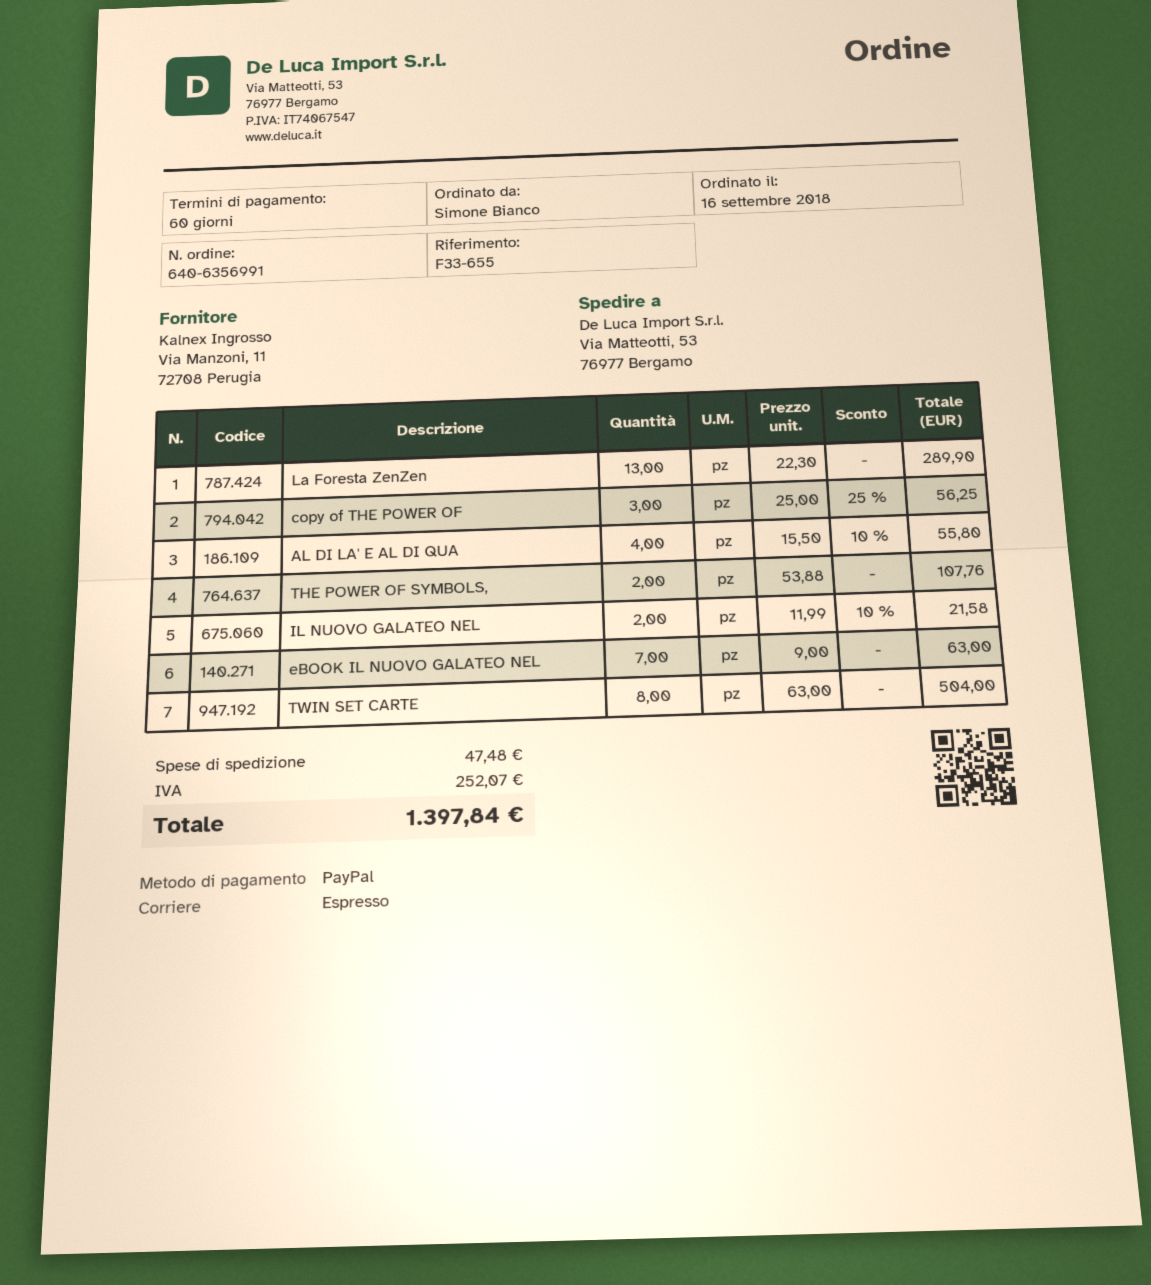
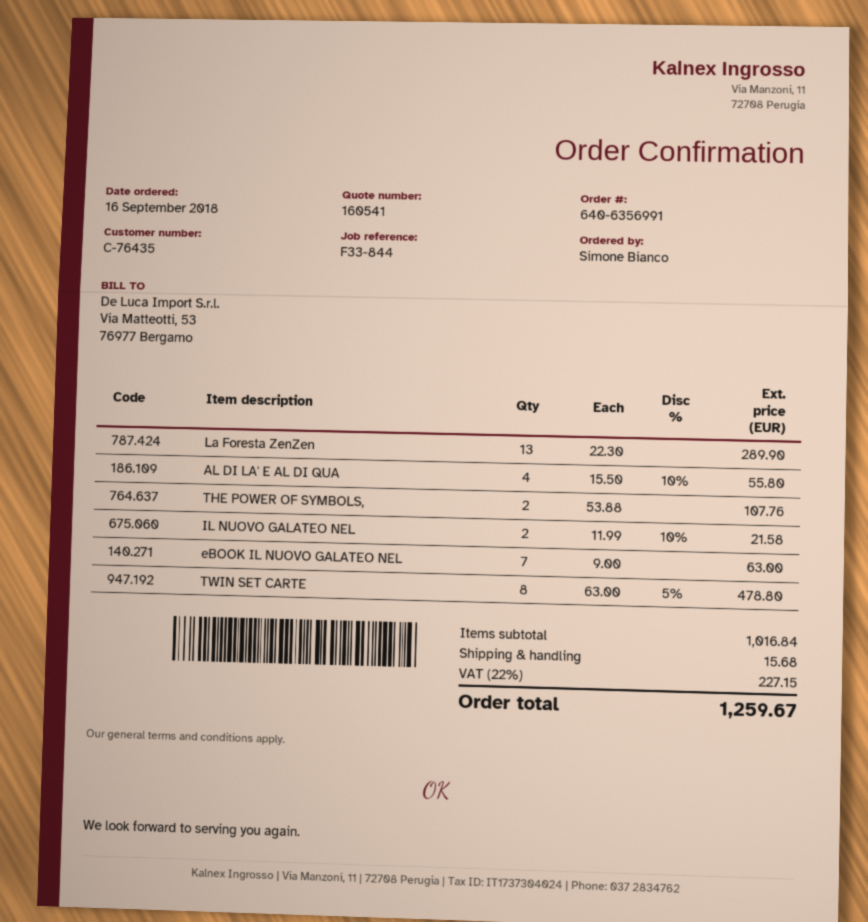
reference: F33-655 -> F33-844
copy of THE POWER OF: 3 x 25.00 - 25% = 56.25 -> none
TWIN SET CARTE: 8 x 63.00 = 504.00 -> 8 x 63.00 - 5% = 478.80
shipping: 47.48 -> 15.68
tax: 252.07 -> 227.15
total: 1397.84 -> 1259.67

